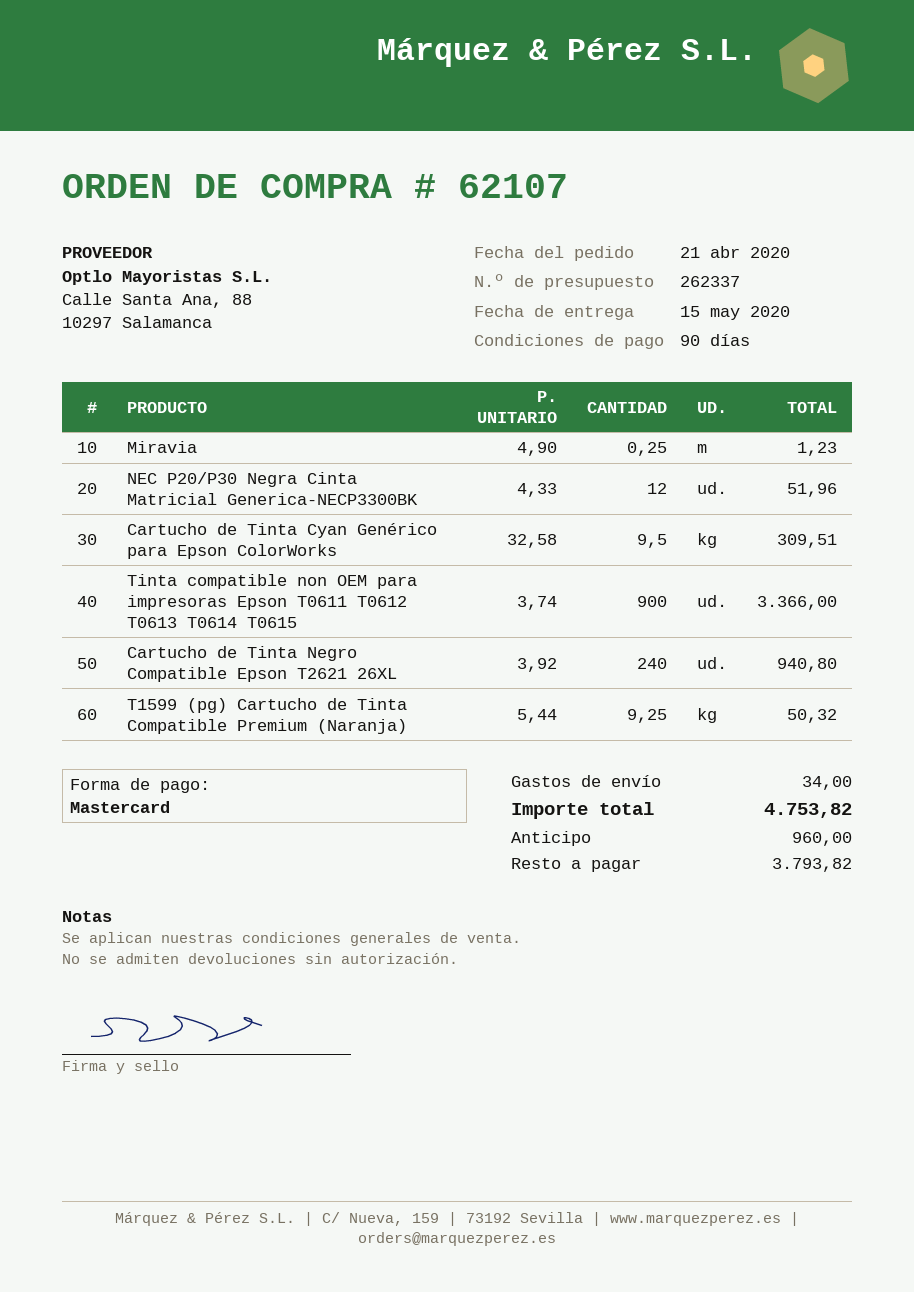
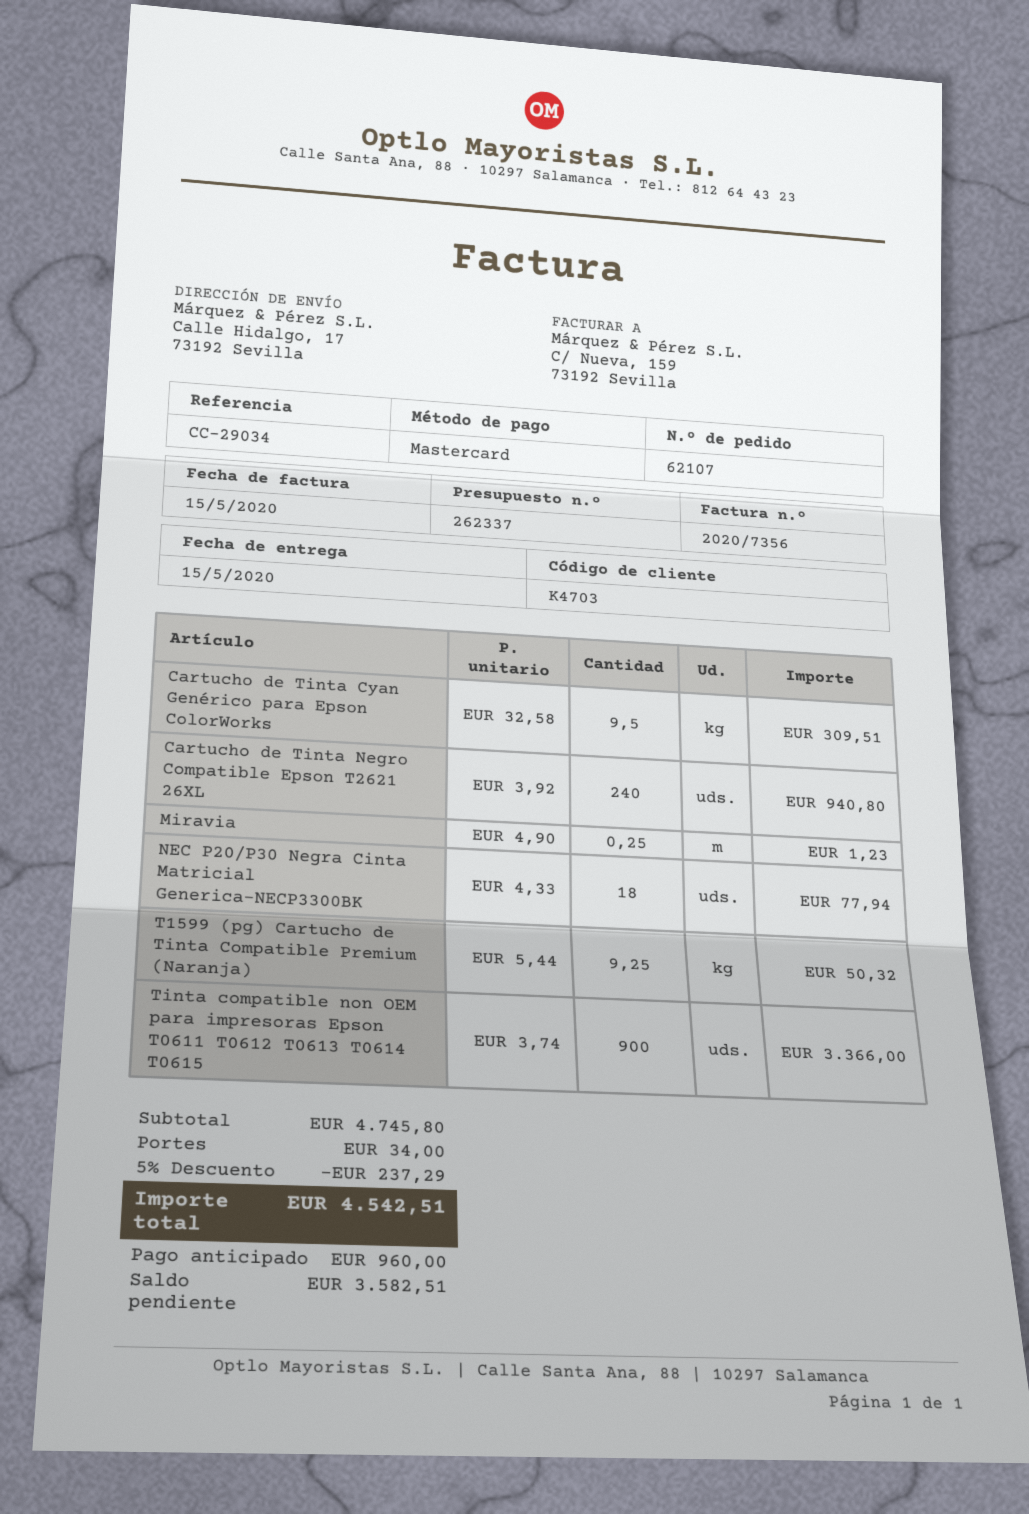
NEC P20/P30 Negra Cinta Matricial Generica-NECP3300BK: 12 x 4.33 = 51.96 -> 18 x 4.33 = 77.94
discount: none -> 5% = 237.29
total: 4753.82 -> 4542.51
balance: 3793.82 -> 3582.51

